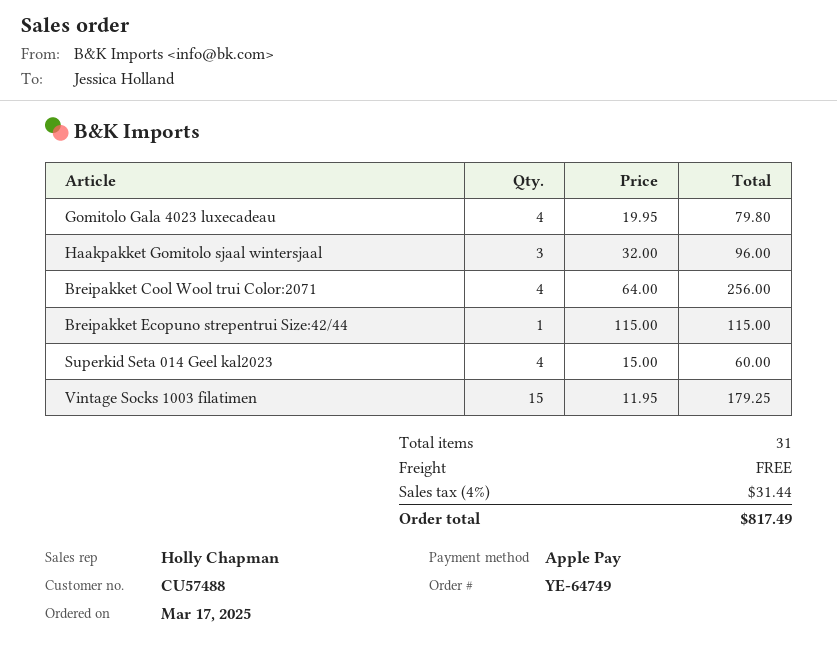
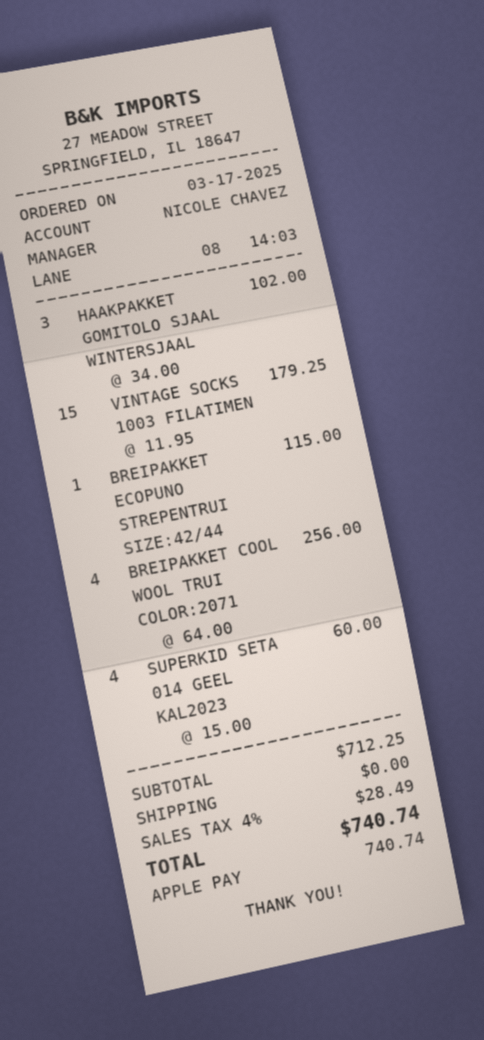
sales rep: Holly Chapman -> NICOLE CHAVEZ
Gomitolo Gala 4023 luxecadeau: 4 x 19.95 = 79.80 -> none
Haakpakket Gomitolo sjaal wintersjaal: 3 x 32.00 = 96.00 -> 3 x 34.00 = 102.00
tax: 4% = 31.44 -> 4% = 28.49
total: 817.49 -> 740.74

